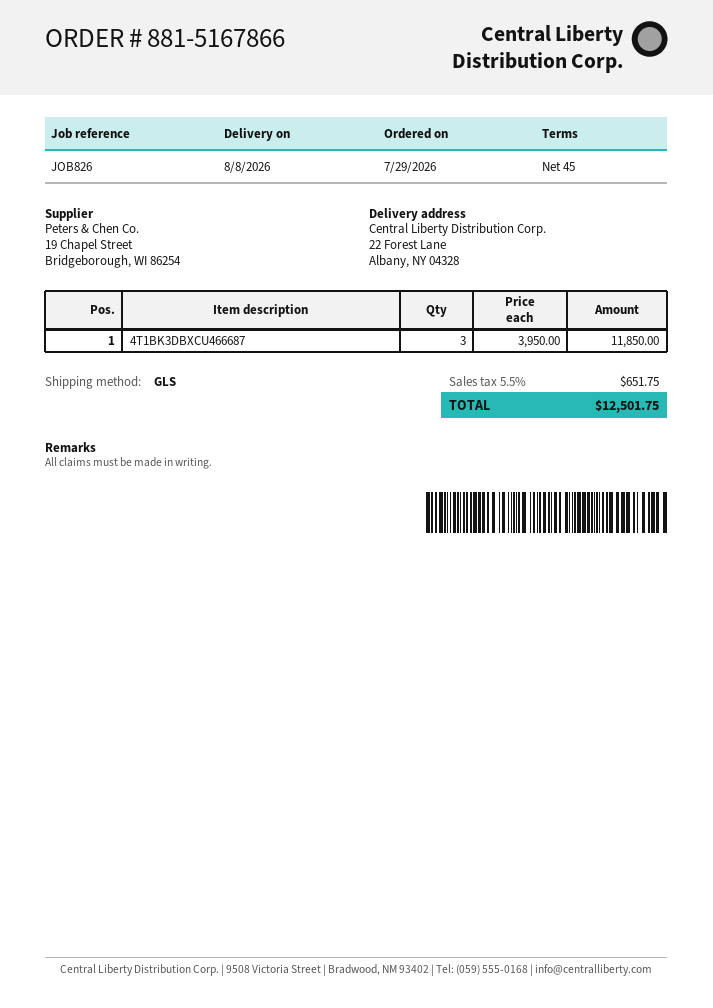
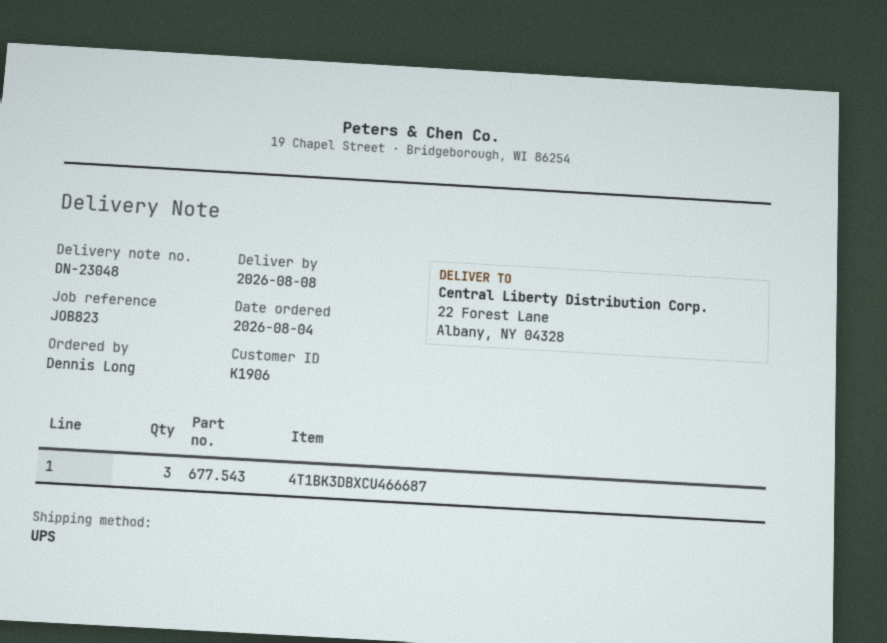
order date: 2026-07-29 -> 2026-08-04
reference: JOB826 -> JOB823
shipping method: GLS -> UPS

